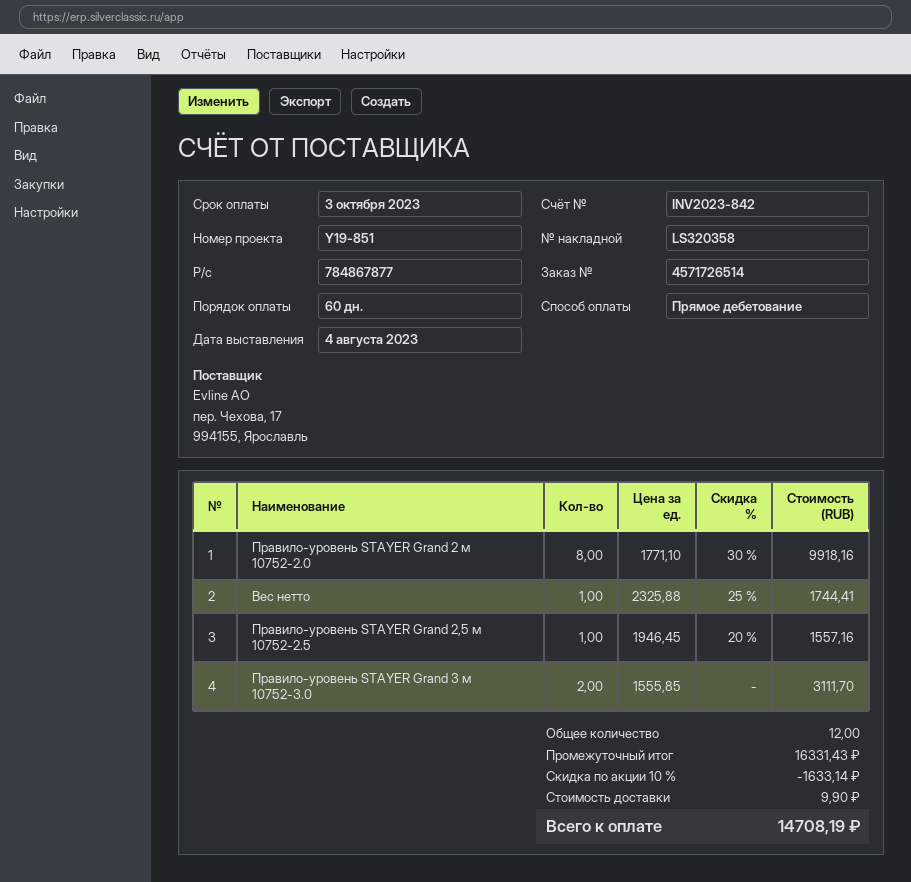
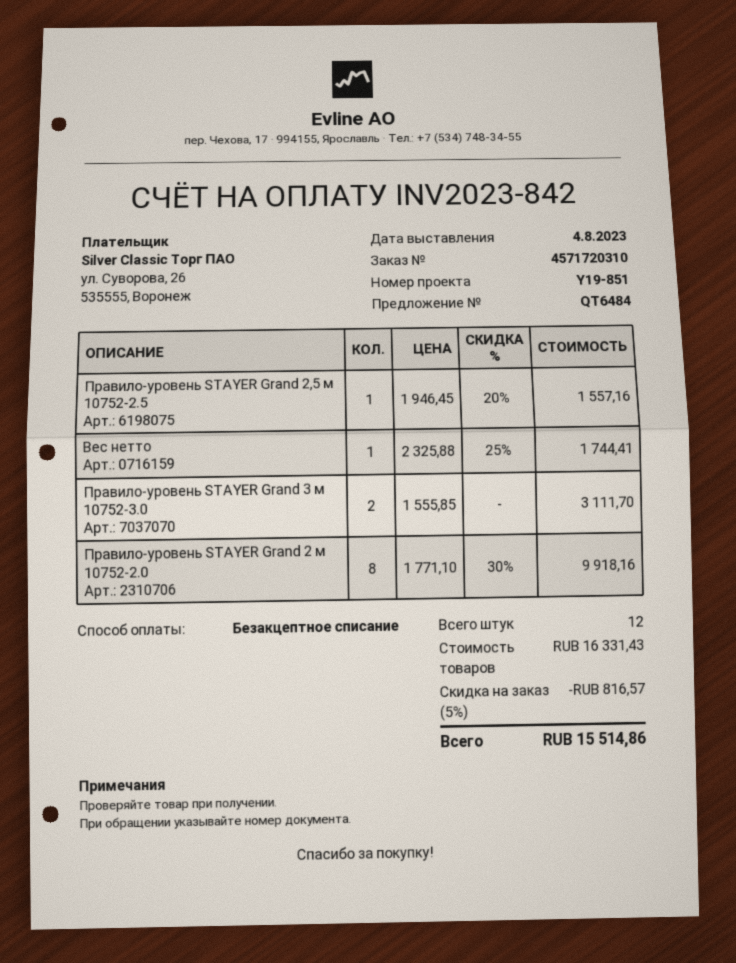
order number: 4571726514 -> 4571720310
discount: 10% = 1633.14 -> 5% = 816.57
shipping: 9.90 -> none
total: 14708.19 -> 15514.86

